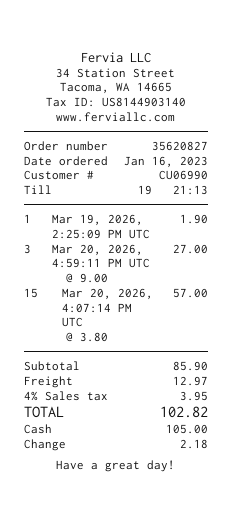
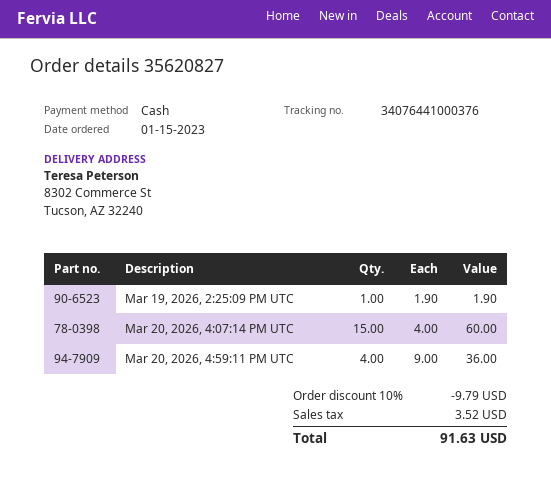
order date: 2023-01-16 -> 2023-01-15
Mar 20, 2026, 4:59:11 PM UTC: 3 x 9.00 = 27.00 -> 4 x 9.00 = 36.00
Mar 20, 2026, 4:07:14 PM UTC: 15 x 3.80 = 57.00 -> 15 x 4.00 = 60.00
discount: none -> 10% = 9.79
shipping: 12.97 -> none
tax: 3.95 -> 3.52
total: 102.82 -> 91.63

